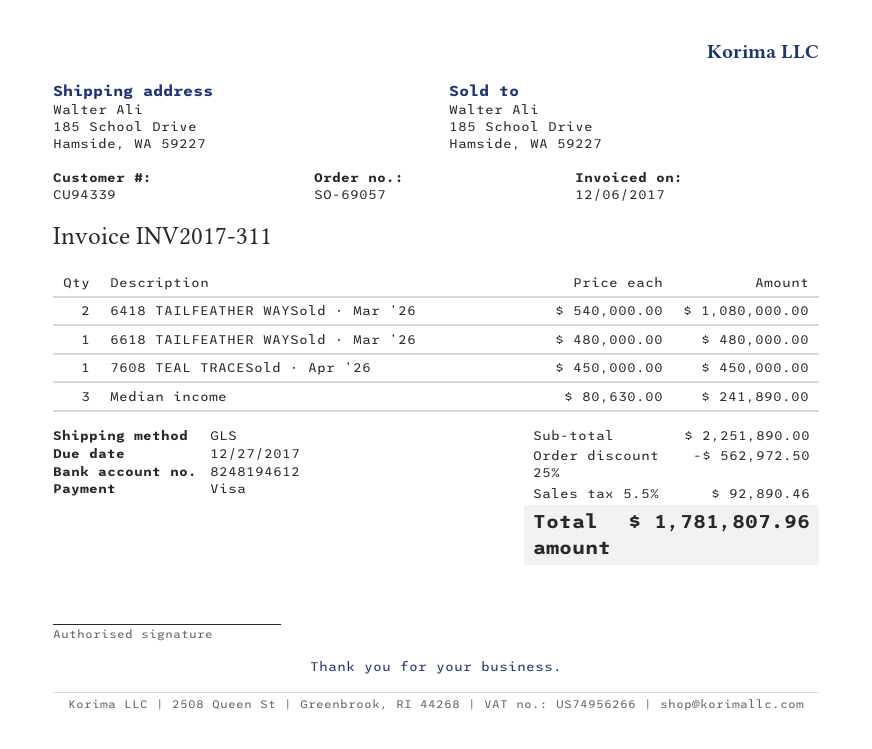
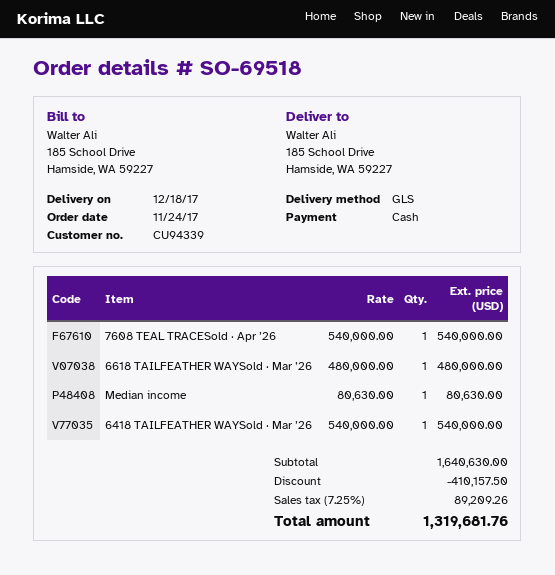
order number: SO-69057 -> SO-69518
payment method: Visa -> cash
6418 TAILFEATHER WAYSold · Mar ’26: 2 x 540000.00 = 1080000.00 -> 1 x 540000.00 = 540000.00
7608 TEAL TRACESold · Apr ’26: 1 x 450000.00 = 450000.00 -> 1 x 540000.00 = 540000.00
Median income: 3 x 80630.00 = 241890.00 -> 1 x 80630.00 = 80630.00
subtotal: 2251890.00 -> 1640630.00
discount: 562972.50 -> 410157.50
tax: 5.5% = 92890.46 -> 7.25% = 89209.26
total: 1781807.96 -> 1319681.76

